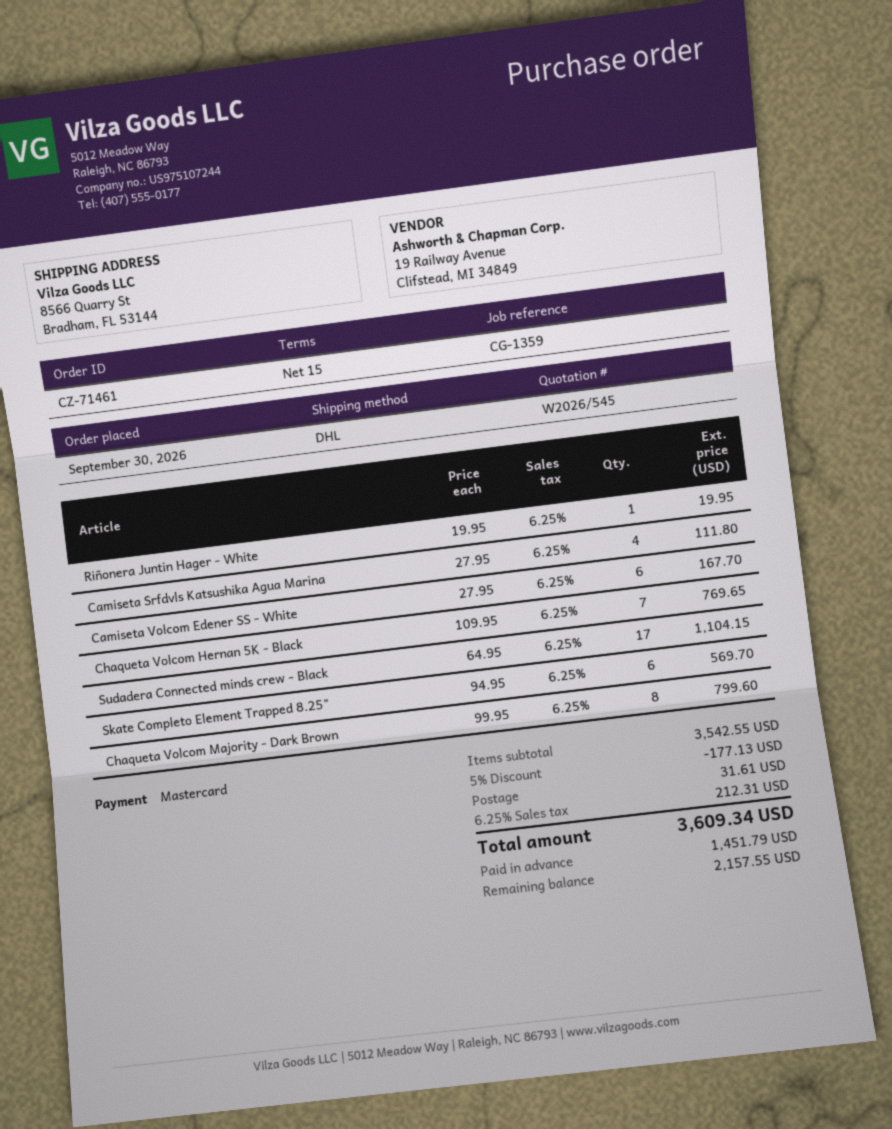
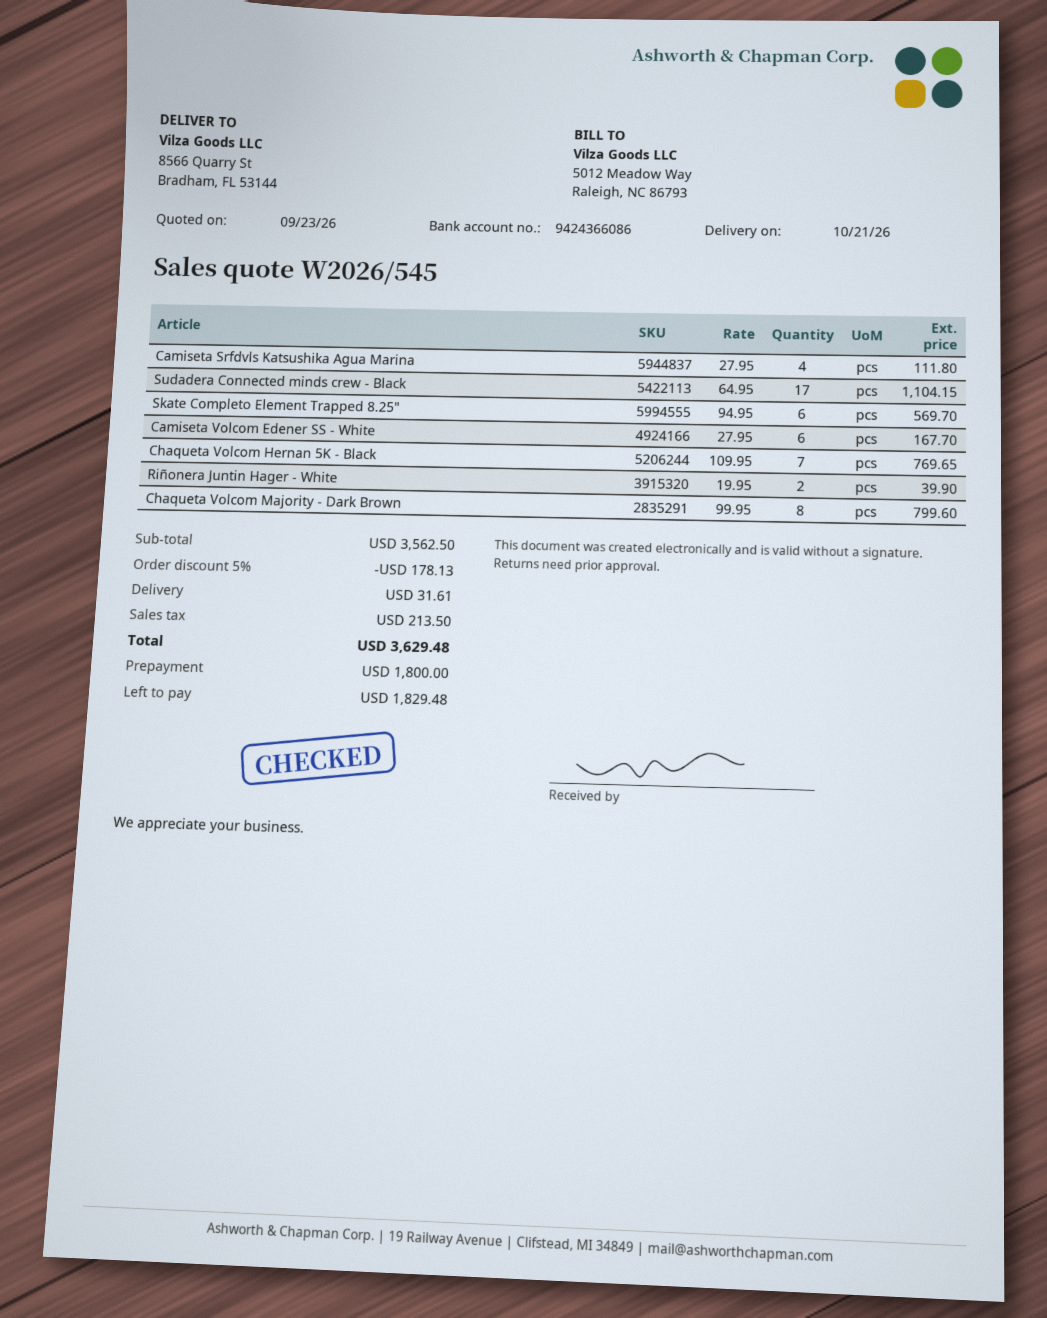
Riñonera Juntin Hager - White: 1 x 19.95 = 19.95 -> 2 x 19.95 = 39.90
subtotal: 3542.55 -> 3562.50
discount: 5% = 177.13 -> 5% = 178.13
tax: 212.31 -> 213.50
total: 3609.34 -> 3629.48
deposit: 1451.79 -> 1800.00
balance: 2157.55 -> 1829.48

